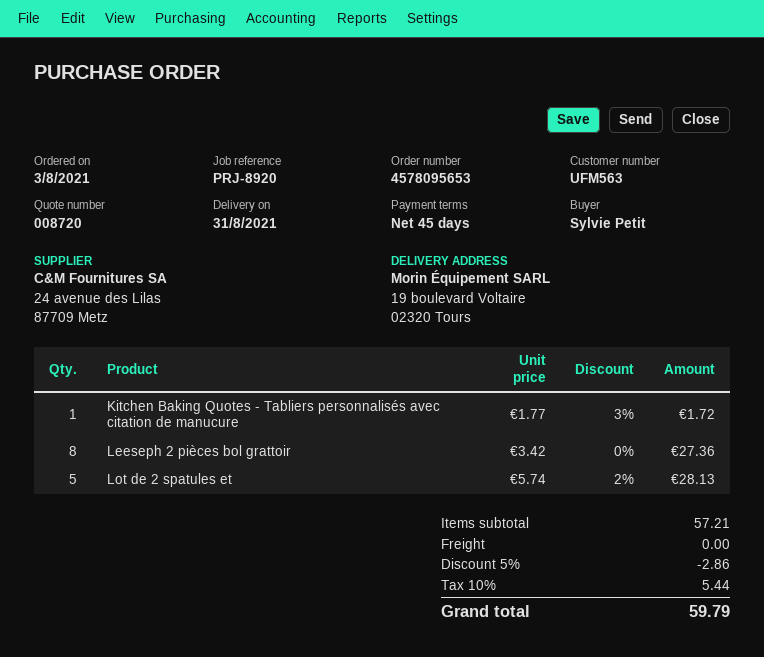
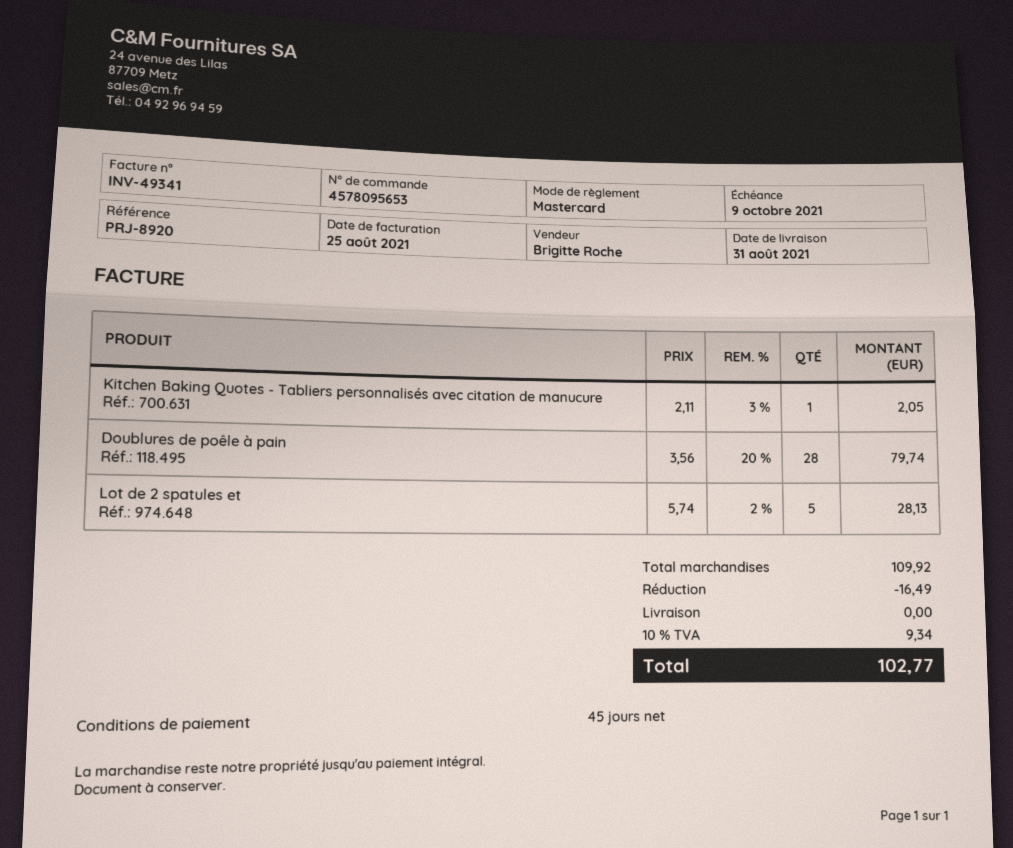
Kitchen Baking Quotes - Tabliers personnalisés avec citation de manucure: 1 x 1.77 - 3% = 1.72 -> 1 x 2.11 - 3% = 2.05
Leeseph 2 pièces bol grattoir: 8 x 3.42 = 27.36 -> none
Doublures de poêle à pain: none -> 28 x 3.56 - 20% = 79.74
subtotal: 57.21 -> 109.92
discount: 2.86 -> 16.49
tax: 10% = 5.44 -> 10% = 9.34
total: 59.79 -> 102.77

